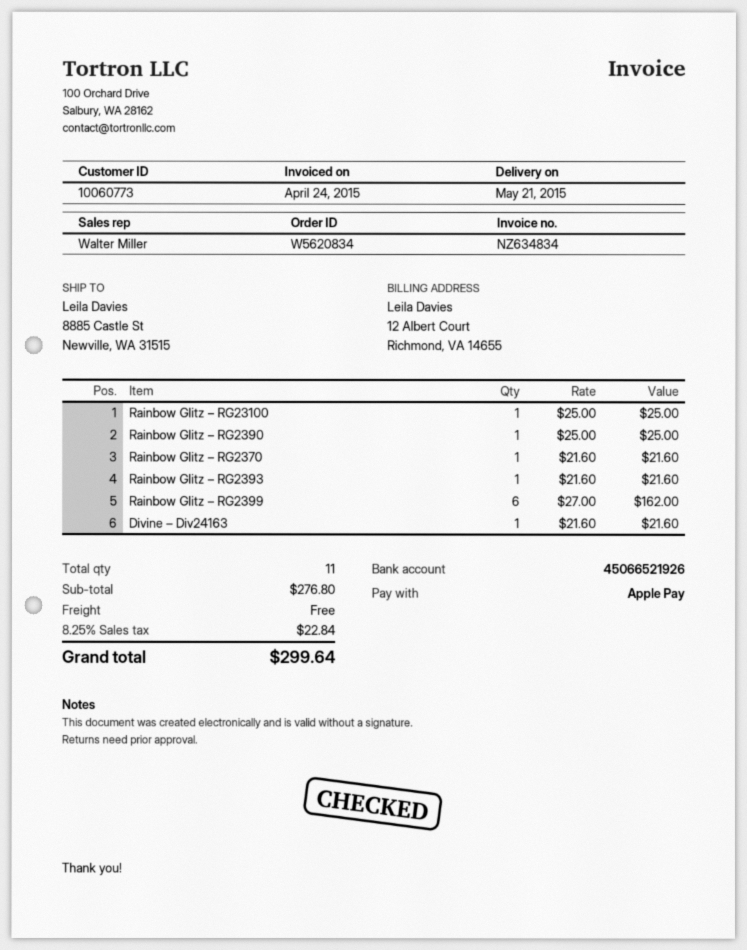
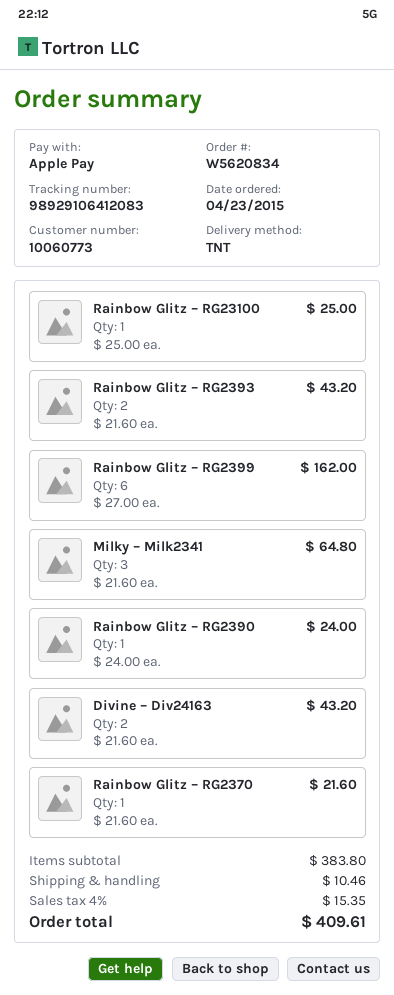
Rainbow Glitz – RG2390: 1 x 25.00 = 25.00 -> 1 x 24.00 = 24.00
Rainbow Glitz – RG2393: 1 x 21.60 = 21.60 -> 2 x 21.60 = 43.20
Divine – Div24163: 1 x 21.60 = 21.60 -> 2 x 21.60 = 43.20
Milky – Milk2341: none -> 3 x 21.60 = 64.80
subtotal: 276.80 -> 383.80
shipping: 0.00 -> 10.46
tax: 8.25% = 22.84 -> 4% = 15.35
total: 299.64 -> 409.61

